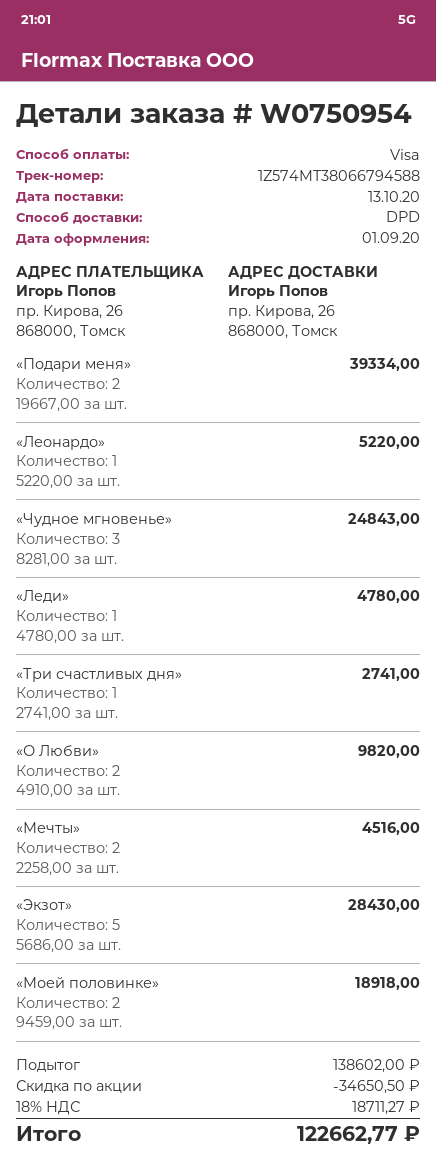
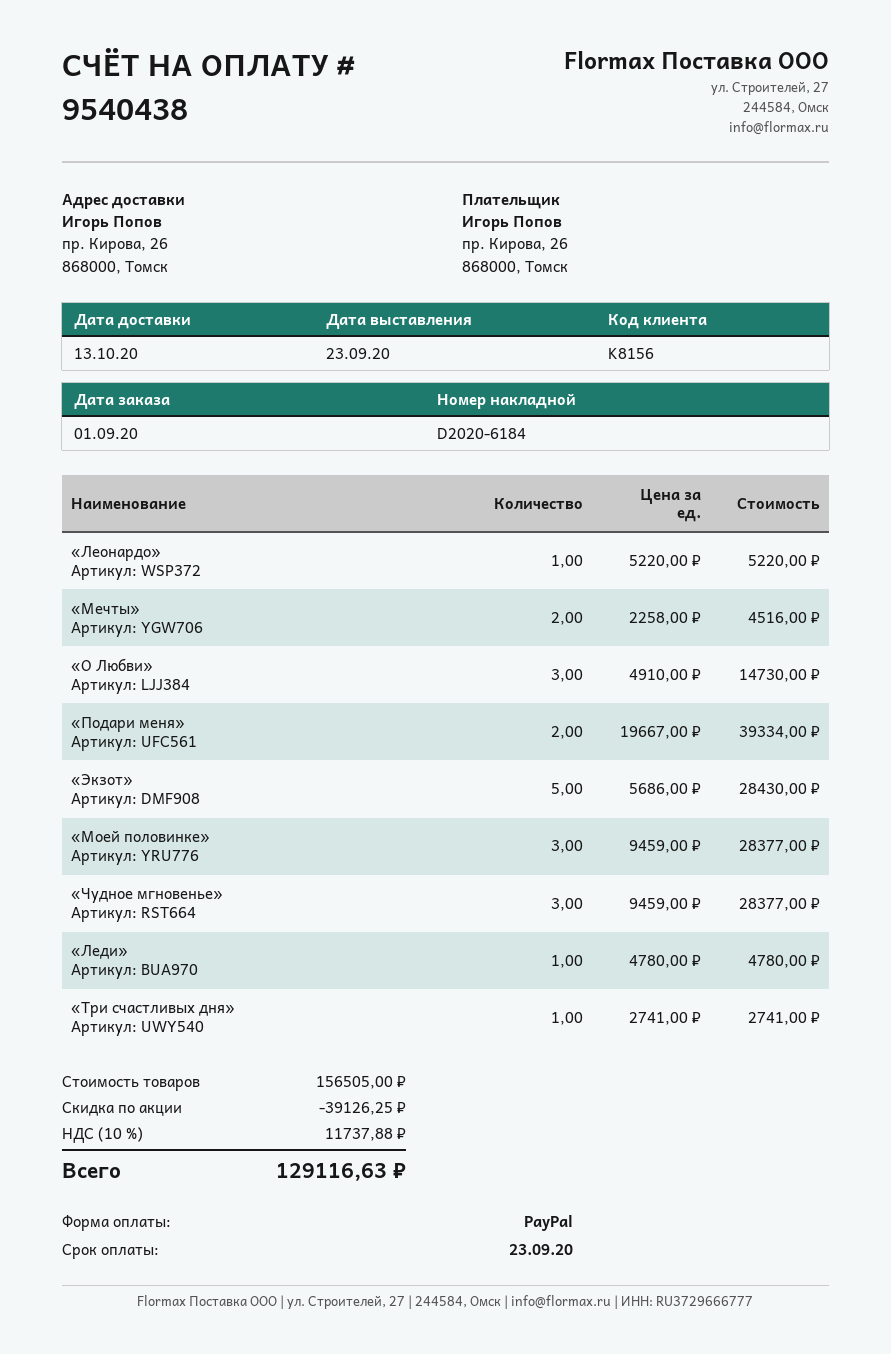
payment method: Visa -> PayPal
«Чудное мгновенье»: 3 x 8281.00 = 24843.00 -> 3 x 9459.00 = 28377.00
«О Любви»: 2 x 4910.00 = 9820.00 -> 3 x 4910.00 = 14730.00
«Моей половинке»: 2 x 9459.00 = 18918.00 -> 3 x 9459.00 = 28377.00
subtotal: 138602.00 -> 156505.00
discount: 34650.50 -> 39126.25
tax: 18% = 18711.27 -> 10% = 11737.88
total: 122662.77 -> 129116.63

